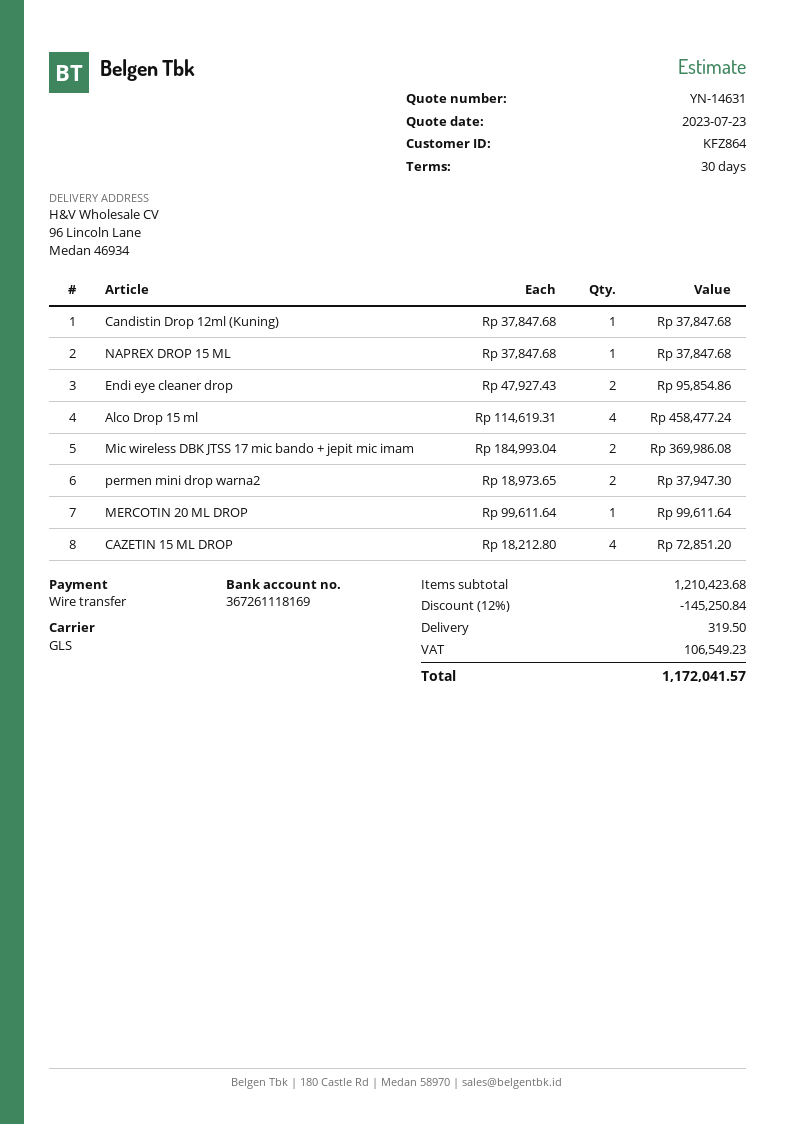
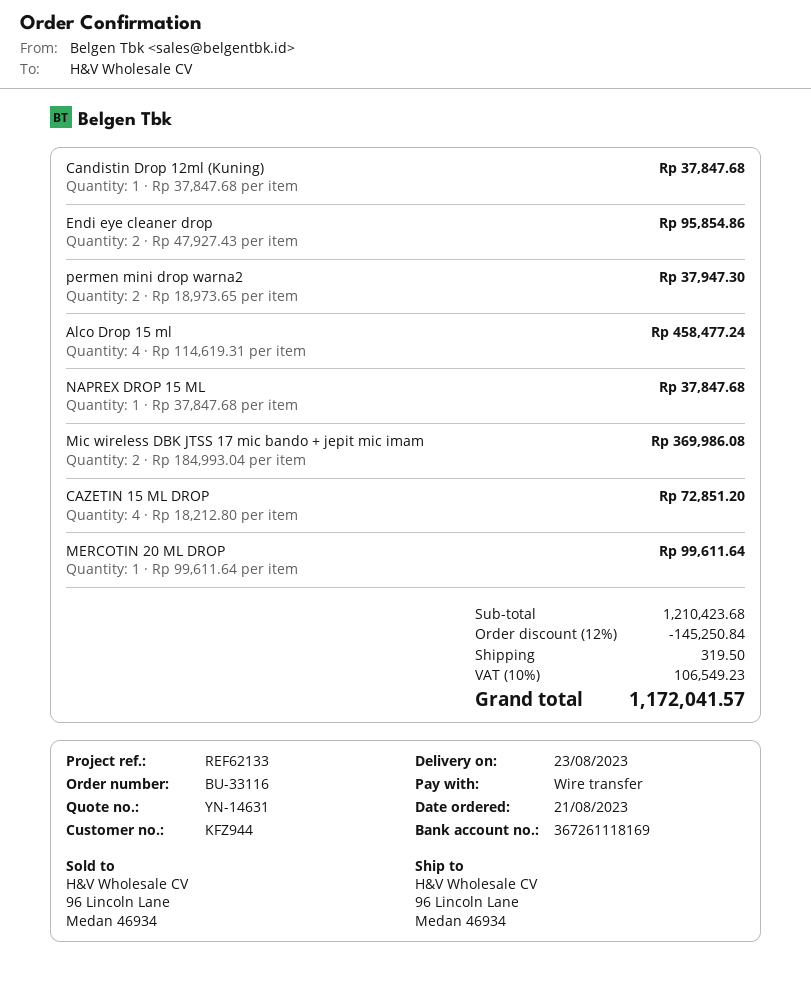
customer number: KFZ864 -> KFZ944

